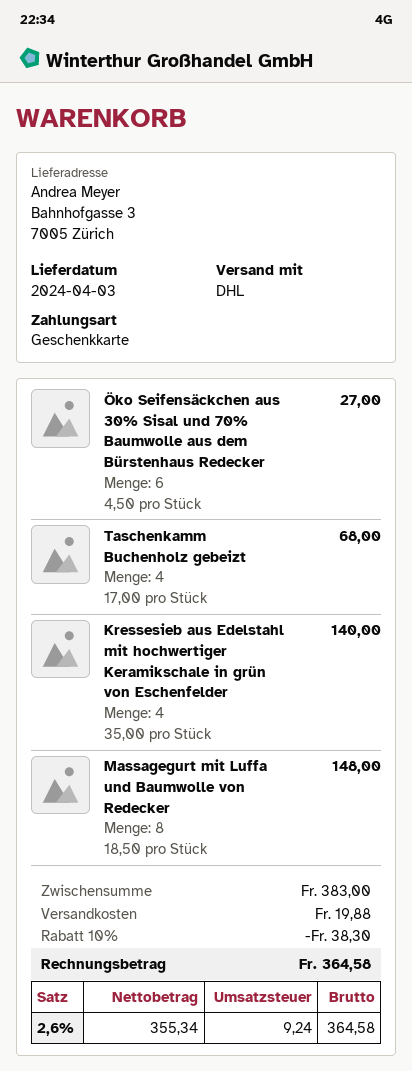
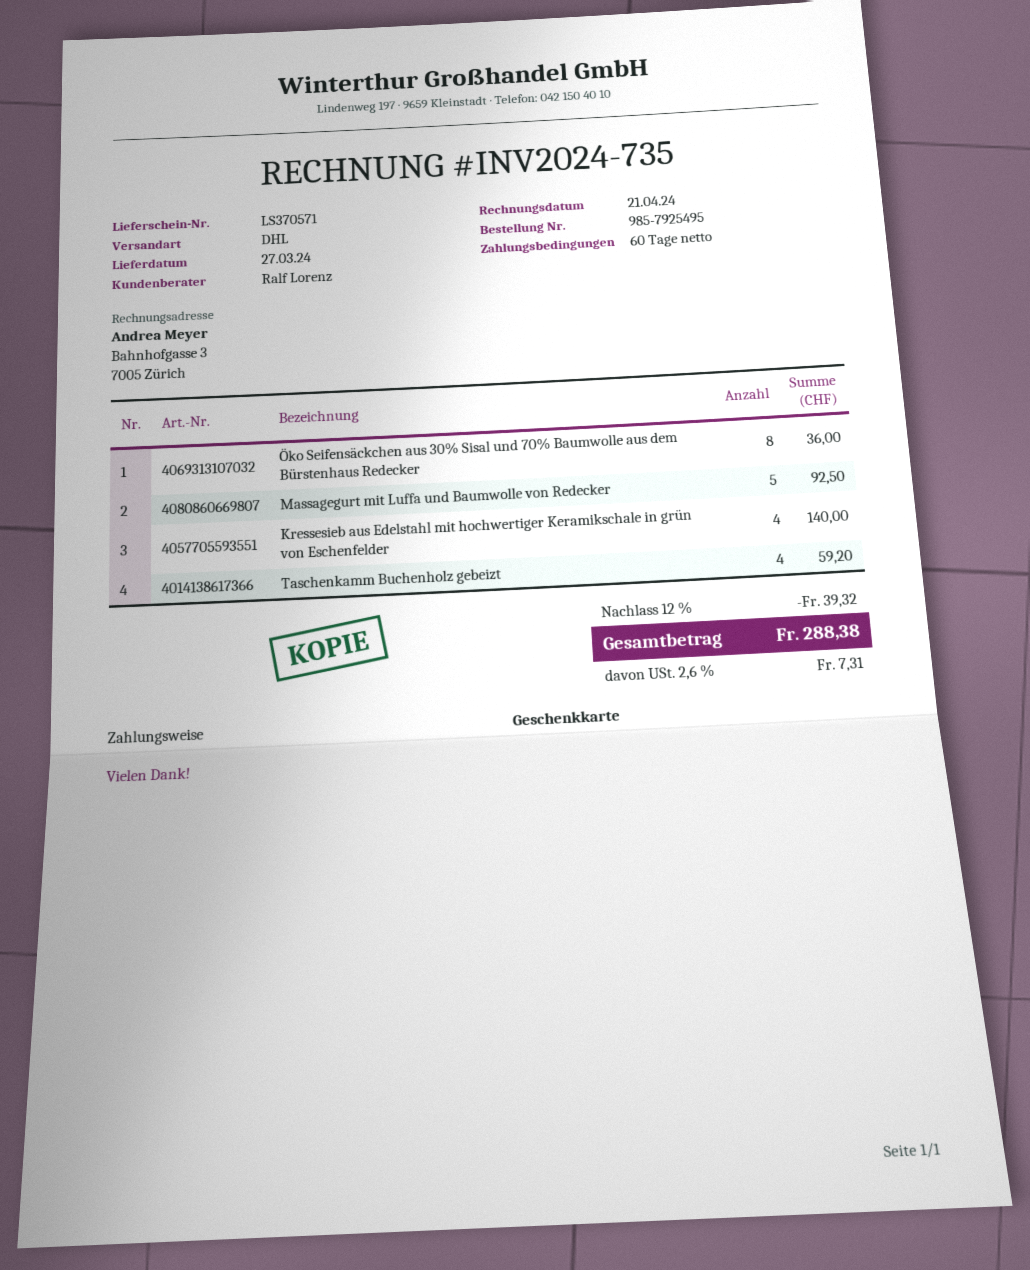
delivery date: 2024-04-03 -> 2024-03-27
Öko Seifensäckchen aus 30% Sisal und 70% Baumwolle aus dem Bürstenhaus Redecker: 6 for 27.00 -> 8 for 36.00
Taschenkamm Buchenholz gebeizt: 4 for 68.00 -> 4 for 59.20
Massagegurt mit Luffa und Baumwolle von Redecker: 8 for 148.00 -> 5 for 92.50
discount: 10% = 38.30 -> 12% = 39.32
shipping: 19.88 -> none
tax: 2.6% = 9.24 -> 2.6% = 7.31
total: 364.58 -> 288.38

